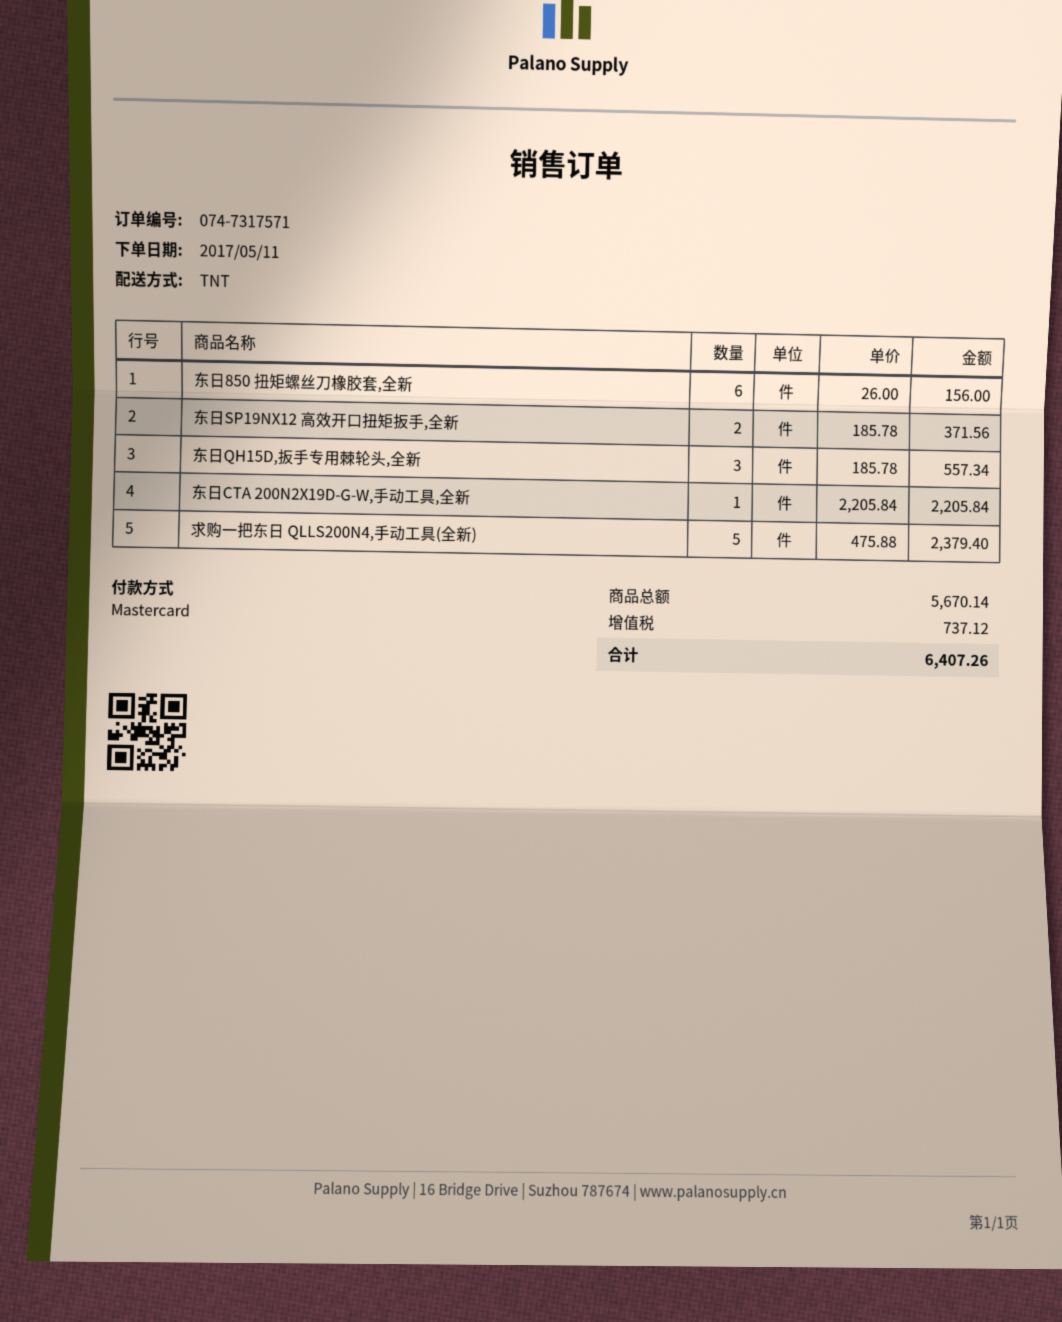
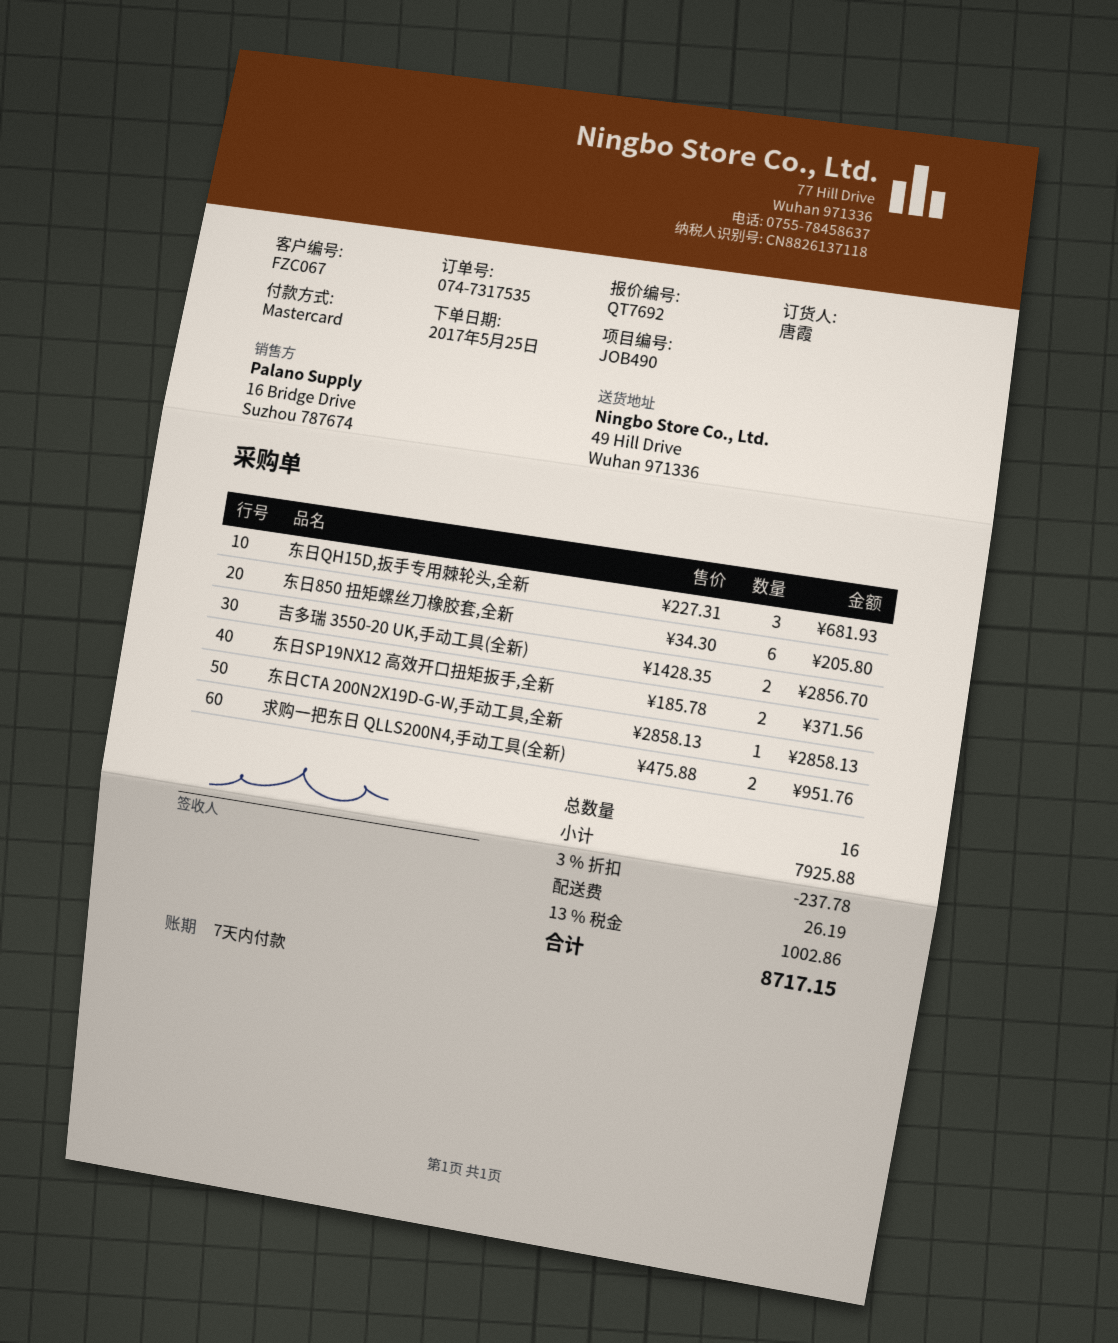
order number: 074-7317571 -> 074-7317535
order date: 2017-05-11 -> 2017-05-25
东日850 扭矩螺丝刀橡胶套,全新: 6 x 26.00 = 156.00 -> 6 x 34.30 = 205.80
东日QH15D,扳手专用棘轮头,全新: 3 x 185.78 = 557.34 -> 3 x 227.31 = 681.93
东日CTA 200N2X19D-G-W,手动工具,全新: 1 x 2205.84 = 2205.84 -> 1 x 2858.13 = 2858.13
求购一把东日 QLLS200N4,手动工具(全新): 5 x 475.88 = 2379.40 -> 2 x 475.88 = 951.76
吉多瑞 3550-20 UK,手动工具(全新): none -> 2 x 1428.35 = 2856.70
subtotal: 5670.14 -> 7925.88
discount: none -> 3% = 237.78
shipping: none -> 26.19
tax: 737.12 -> 1002.86
total: 6407.26 -> 8717.15

